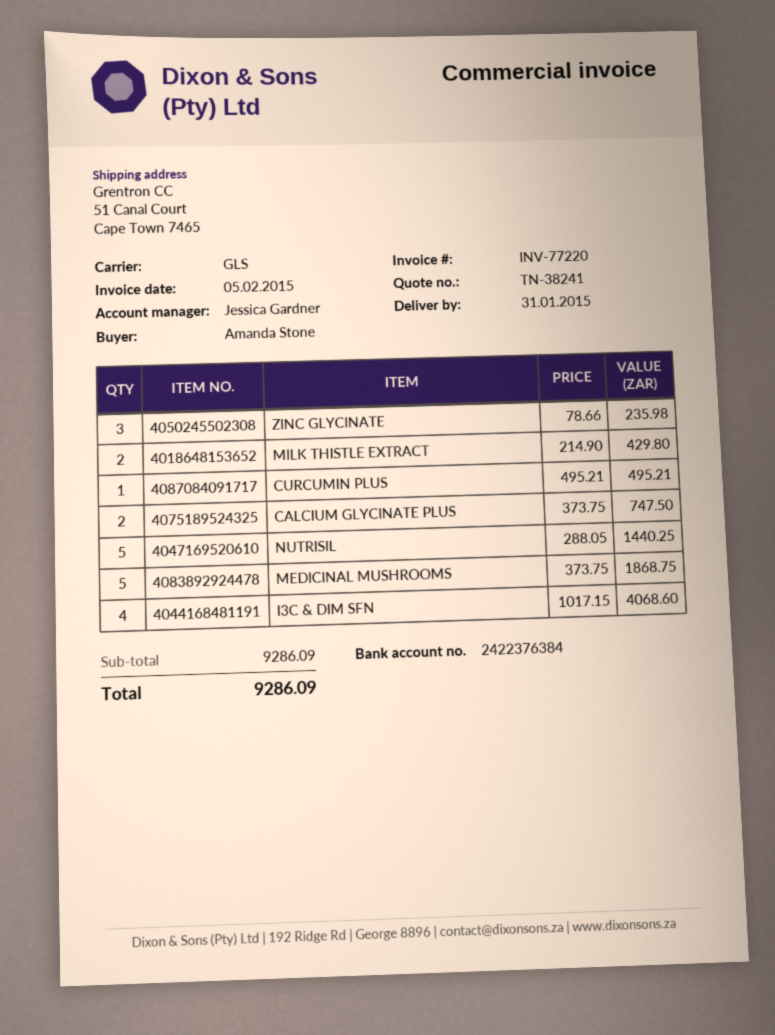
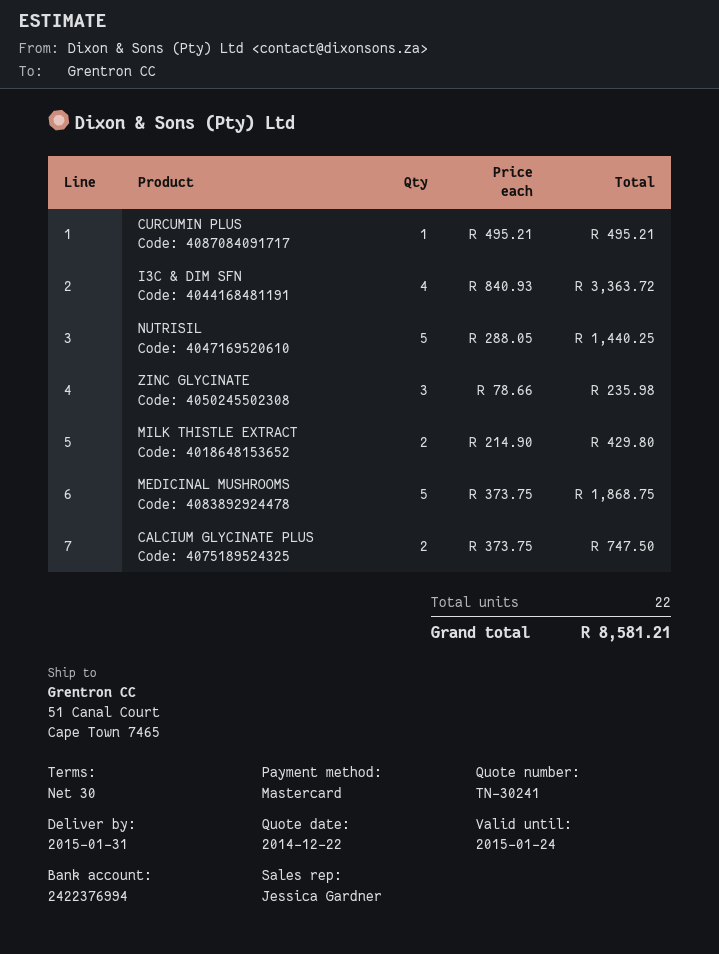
quote number: TN-38241 -> TN-30241
bank account: 2422376384 -> 2422376994
I3C & DIM SFN: 4 x 1017.15 = 4068.60 -> 4 x 840.93 = 3363.72
total: 9286.09 -> 8581.21

